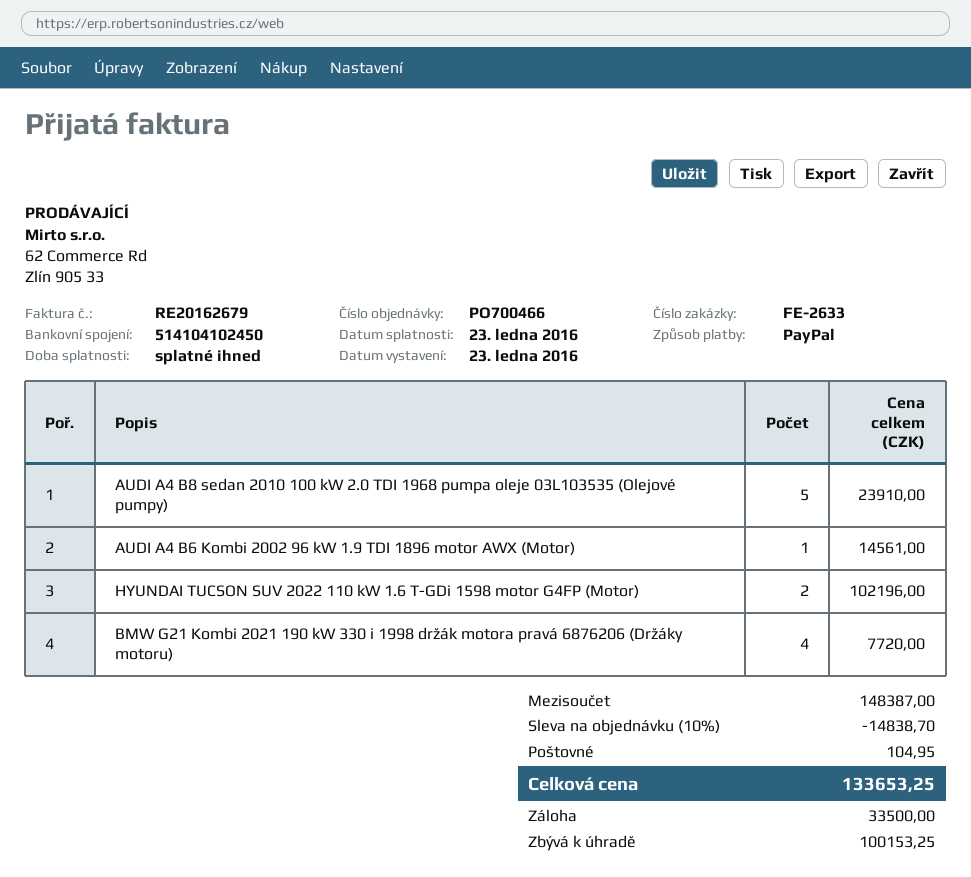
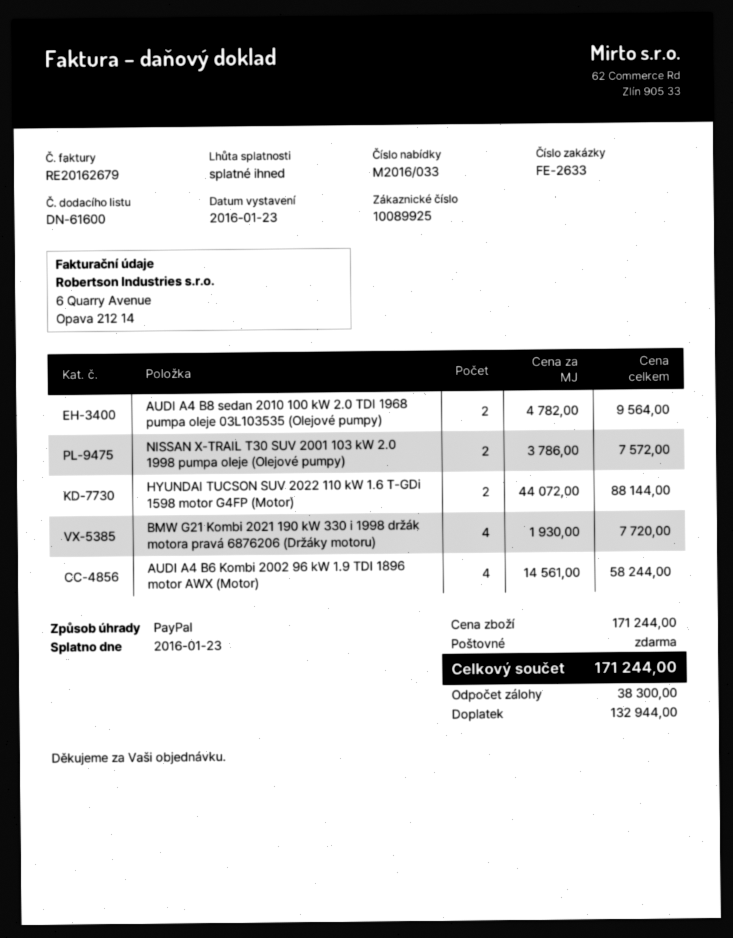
AUDI A4 B8 sedan 2010 100 kW 2.0 TDI 1968 pumpa oleje 03L103535 (Olejové pumpy): 5 for 23910.00 -> 2 for 9564.00
AUDI A4 B6 Kombi 2002 96 kW 1.9 TDI 1896 motor AWX (Motor): 1 for 14561.00 -> 4 for 58244.00
HYUNDAI TUCSON SUV 2022 110 kW 1.6 T-GDi 1598 motor G4FP (Motor): 2 for 102196.00 -> 2 for 88144.00
NISSAN X-TRAIL T30 SUV 2001 103 kW 2.0 1998 pumpa oleje (Olejové pumpy): none -> 2 for 7572.00
subtotal: 148387.00 -> 171244.00
discount: 10% = 14838.70 -> none
shipping: 104.95 -> 0.00
total: 133653.25 -> 171244.00
deposit: 33500.00 -> 38300.00
balance: 100153.25 -> 132944.00

